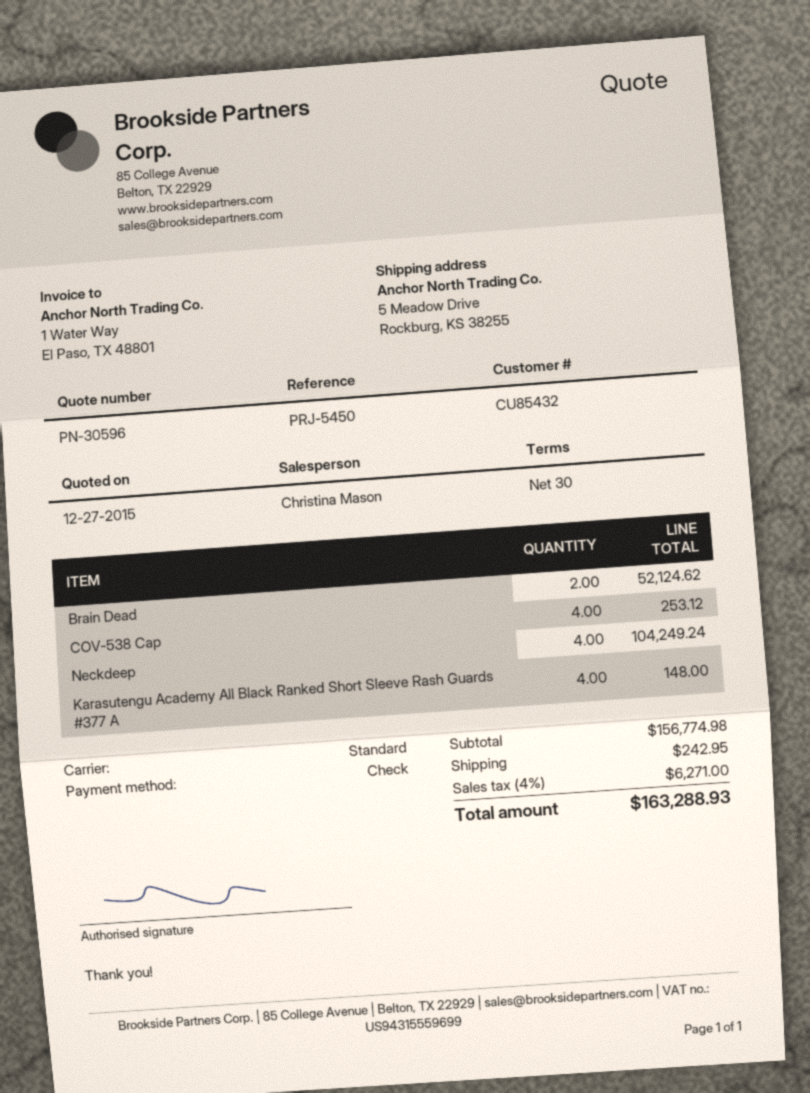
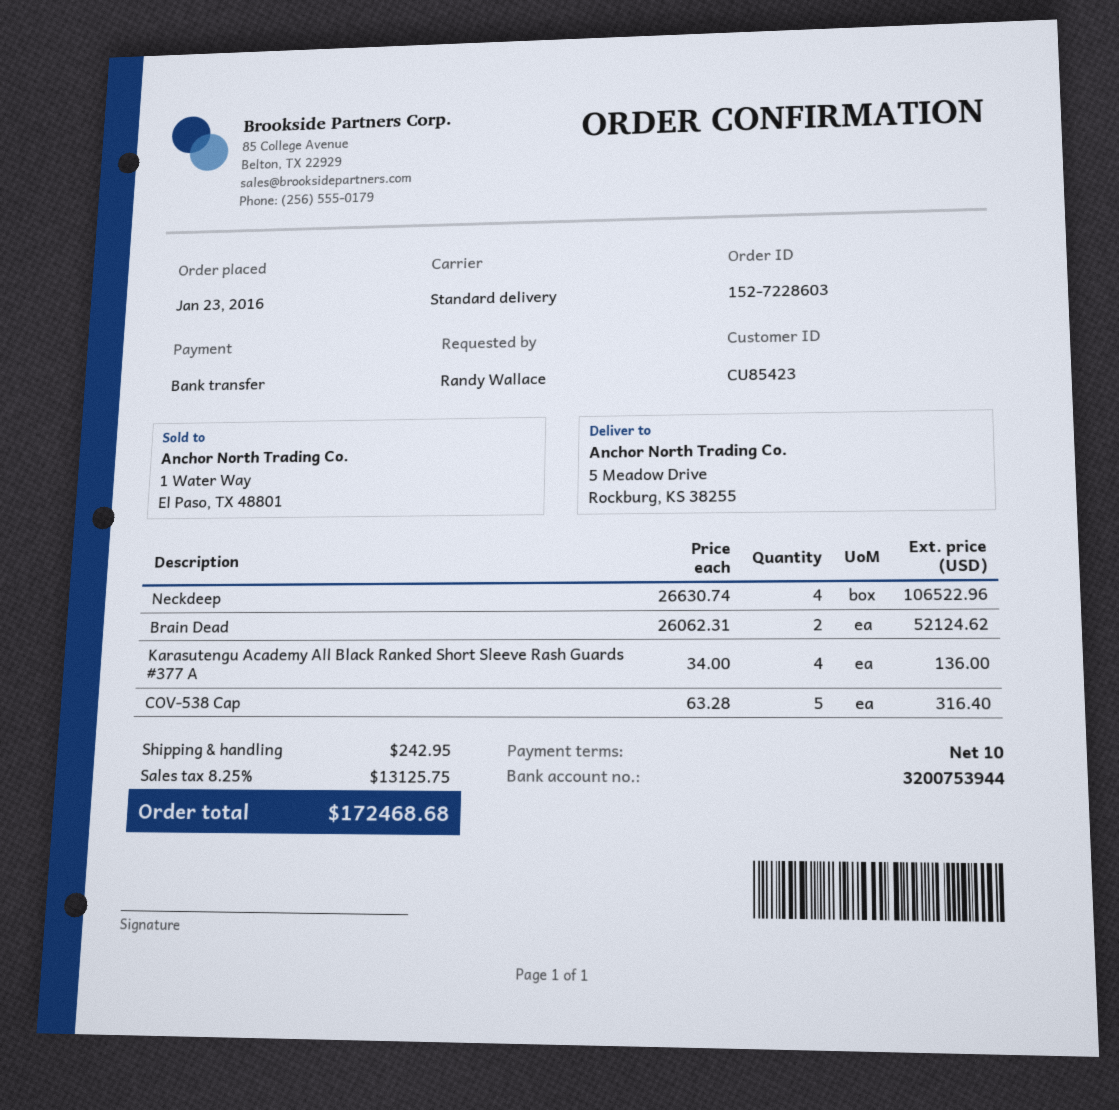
payment terms: 30 days -> 10 days
customer number: CU85432 -> CU85423
payment method: cheque -> bank transfer
COV-538 Cap: 4 for 253.12 -> 5 for 316.40
Neckdeep: 4 for 104249.24 -> 4 for 106522.96
Karasutengu Academy All Black Ranked Short Sleeve Rash Guards #377 A: 4 for 148.00 -> 4 for 136.00
tax: 4% = 6271.00 -> 8.25% = 13125.75
total: 163288.93 -> 172468.68

